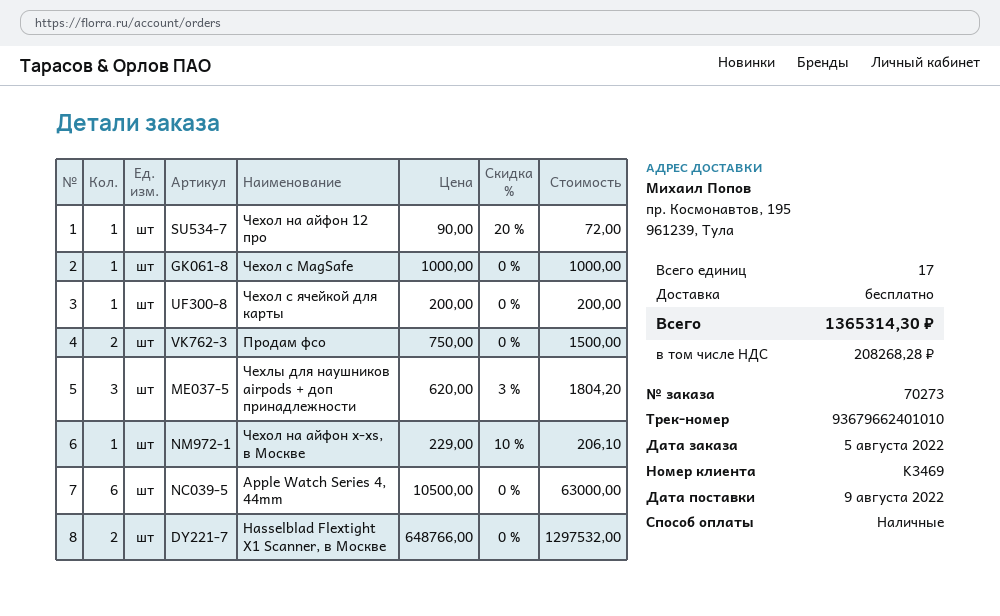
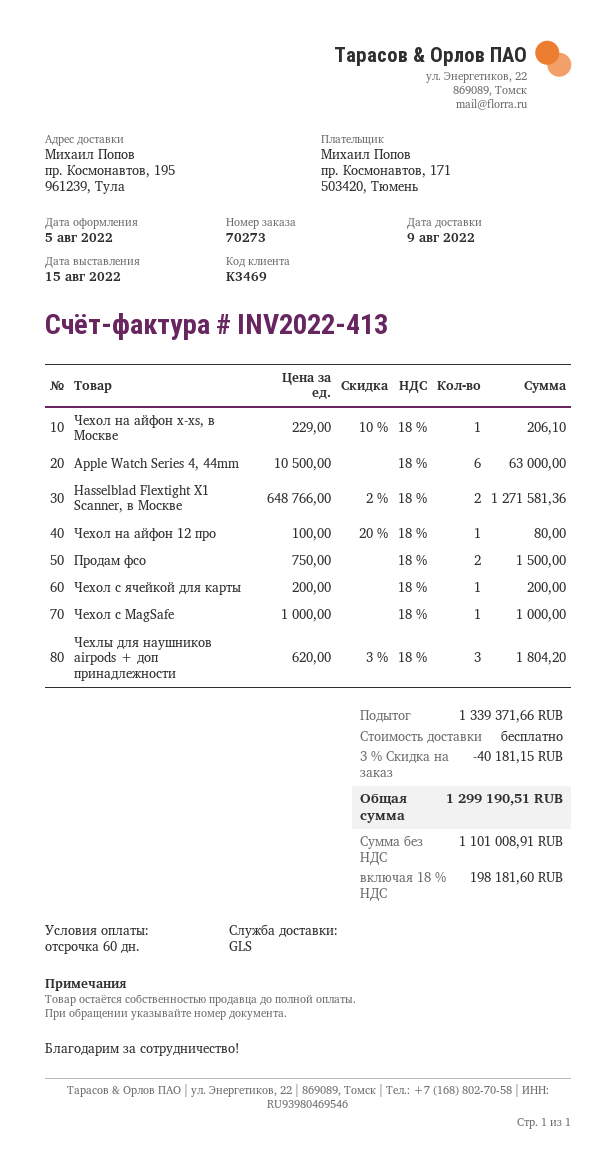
Чехол на айфон 12 про: 1 x 90.00 - 20% = 72.00 -> 1 x 100.00 - 20% = 80.00
Hasselblad Flextight X1 Scanner, в Москве: 2 x 648766.00 = 1297532.00 -> 2 x 648766.00 - 2% = 1271581.36
discount: none -> 3% = 40181.15
tax: 208268.28 -> 198181.60
total: 1365314.30 -> 1299190.51

